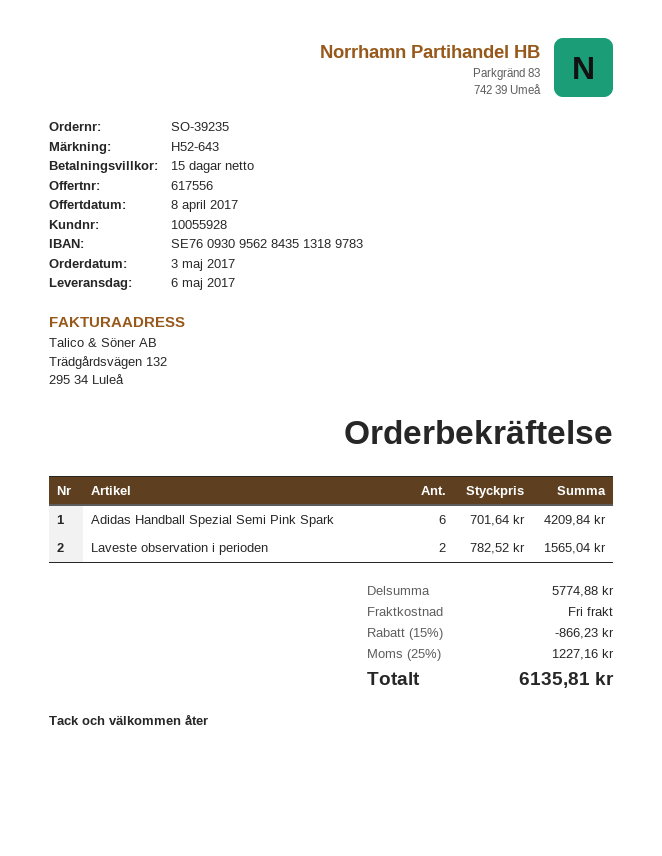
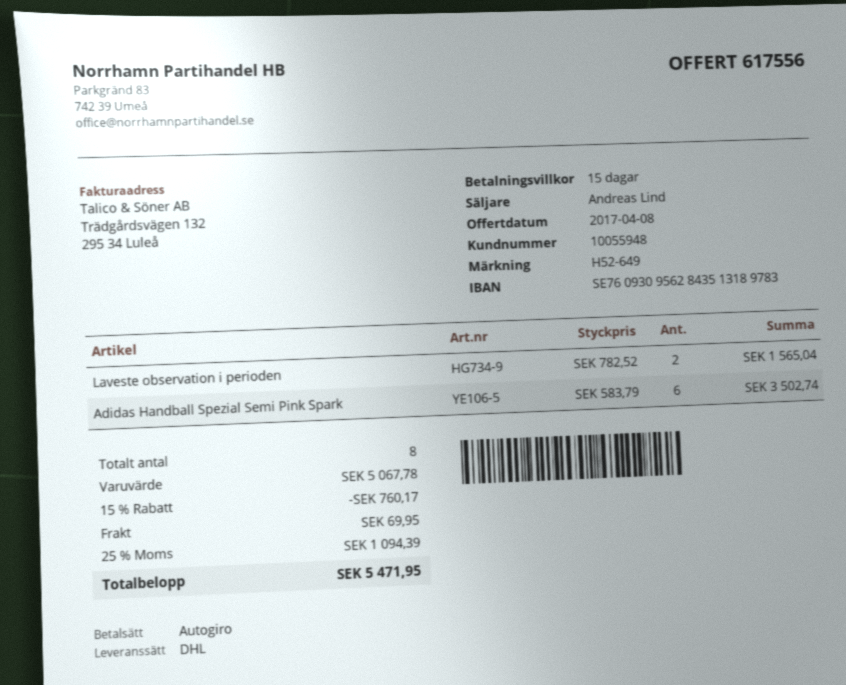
customer number: 10055928 -> 10055948
reference: H52-643 -> H52-649
Adidas Handball Spezial Semi Pink Spark: 6 x 701.64 = 4209.84 -> 6 x 583.79 = 3502.74
subtotal: 5774.88 -> 5067.78
discount: 15% = 866.23 -> 15% = 760.17
shipping: 0.00 -> 69.95
tax: 25% = 1227.16 -> 25% = 1094.39
total: 6135.81 -> 5471.95

